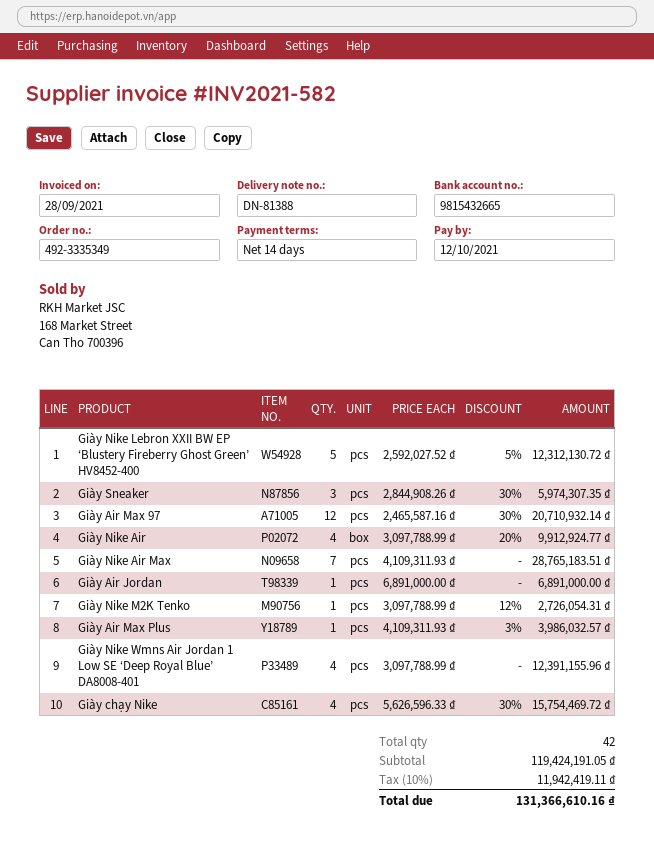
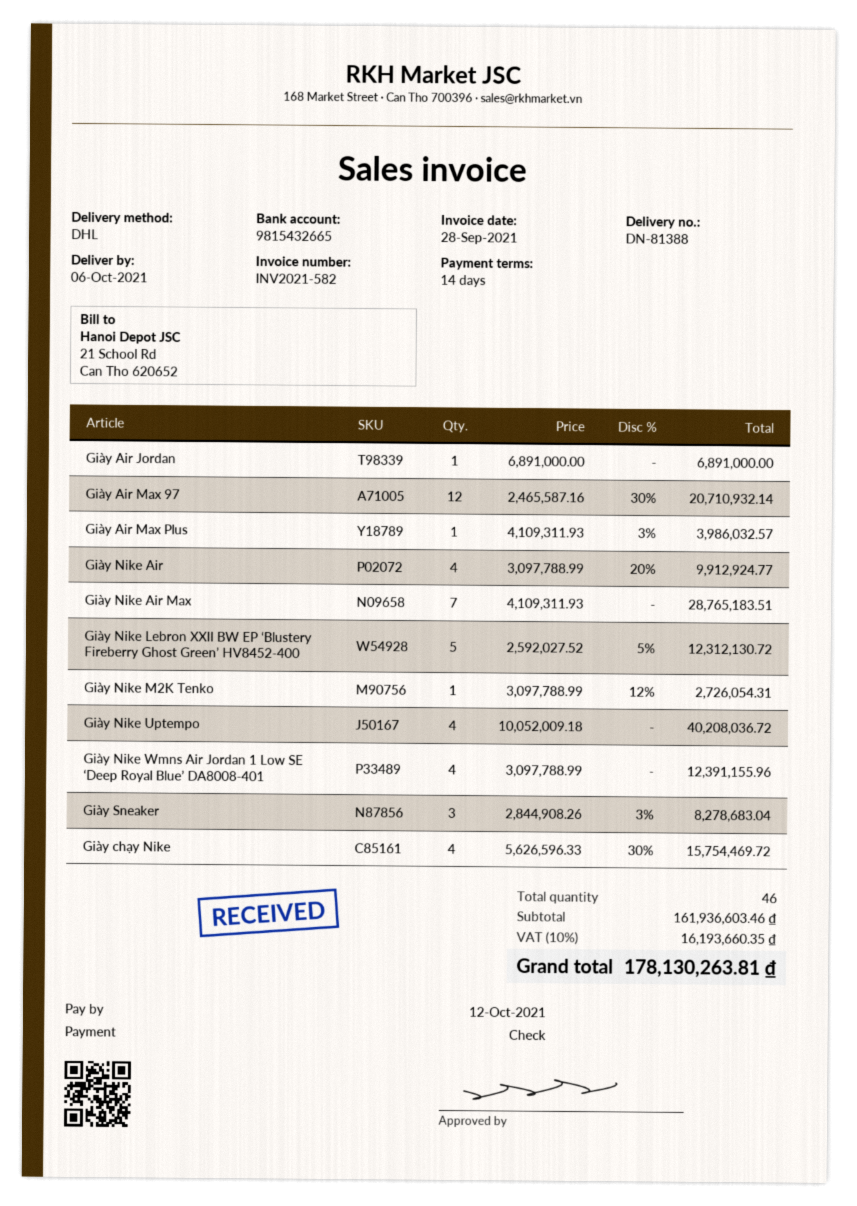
Giày Sneaker: 3 x 2844908.26 - 30% = 5974307.35 -> 3 x 2844908.26 - 3% = 8278683.04
Giày Nike Uptempo: none -> 4 x 10052009.18 = 40208036.72
total quantity: 42 -> 46
subtotal: 119424191.05 -> 161936603.46
tax: 10% = 11942419.11 -> 10% = 16193660.35
total: 131366610.16 -> 178130263.81

